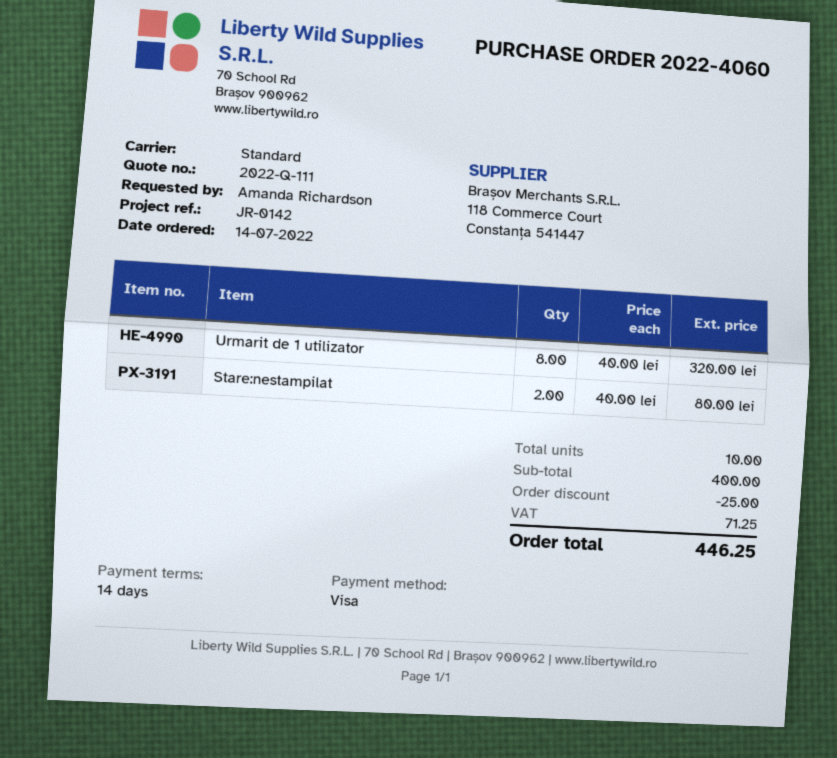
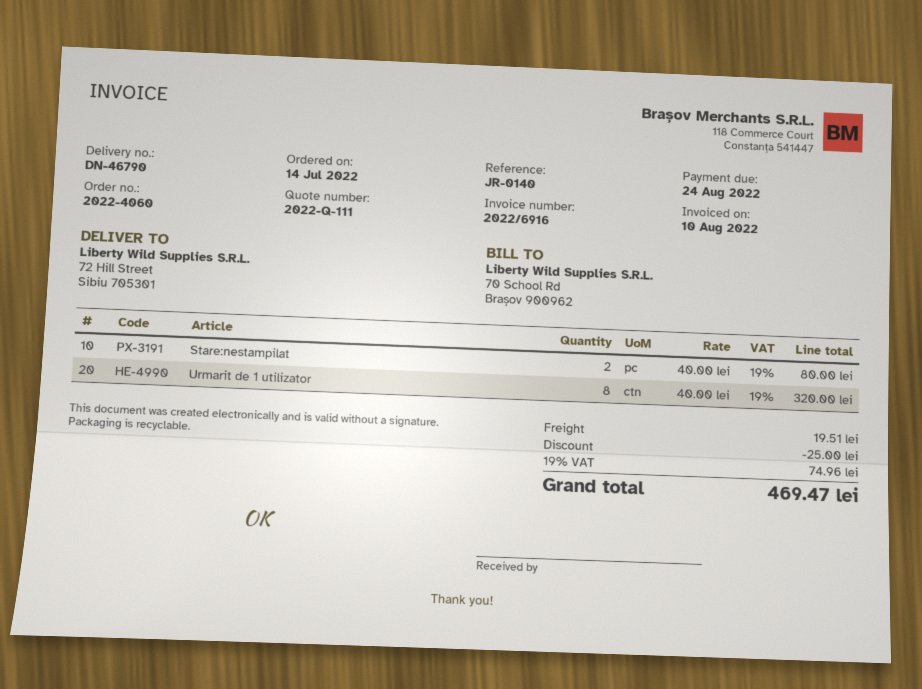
reference: JR-0142 -> JR-0140
shipping: none -> 19.51
tax: 71.25 -> 74.96
total: 446.25 -> 469.47

